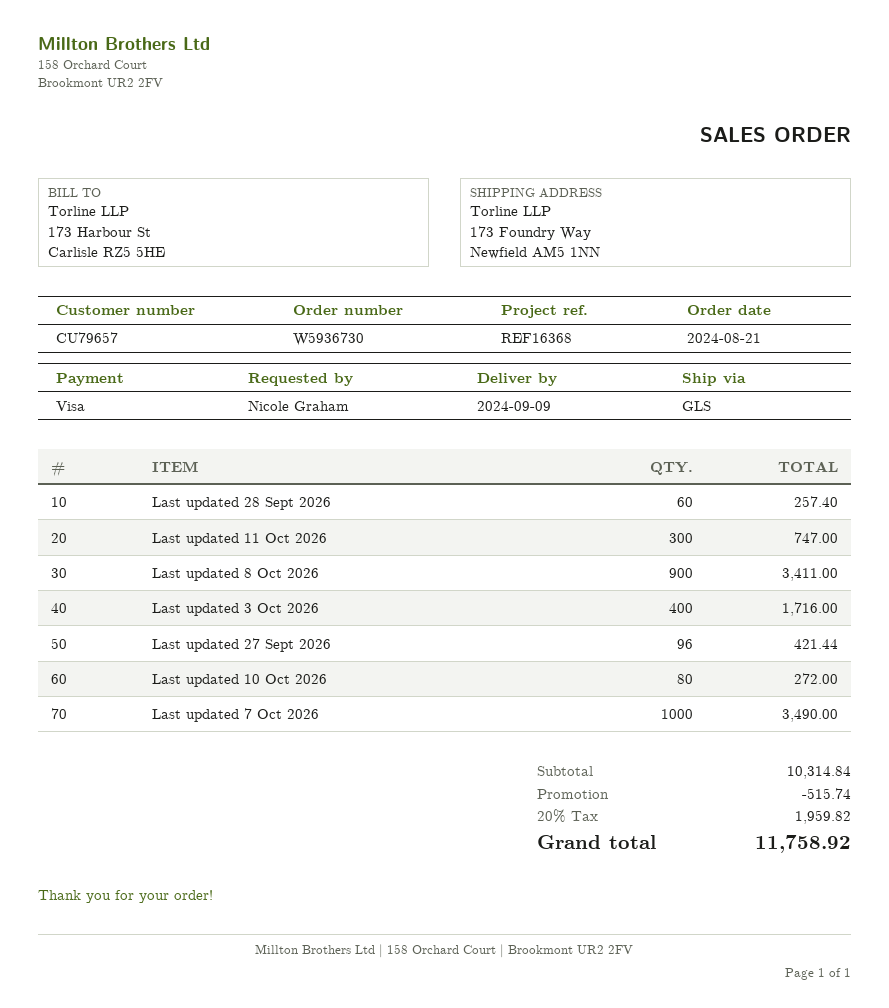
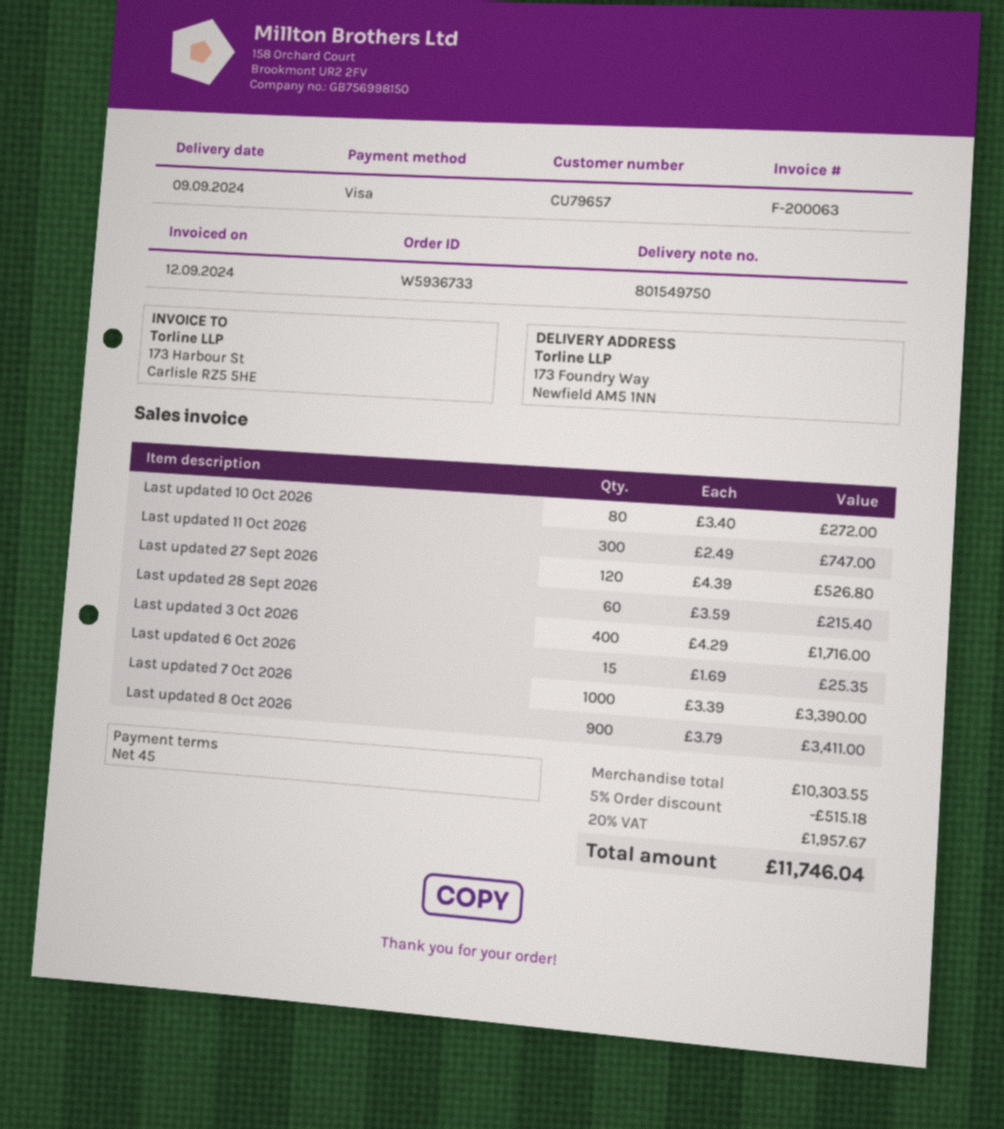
order number: W5936730 -> W5936733
Last updated 28 Sept 2026: 60 for 257.40 -> 60 for 215.40
Last updated 27 Sept 2026: 96 for 421.44 -> 120 for 526.80
Last updated 7 Oct 2026: 1000 for 3490.00 -> 1000 for 3390.00
Last updated 6 Oct 2026: none -> 15 for 25.35
subtotal: 10314.84 -> 10303.55
discount: 515.74 -> 515.18
tax: 20% = 1959.82 -> 20% = 1957.67
total: 11758.92 -> 11746.04

